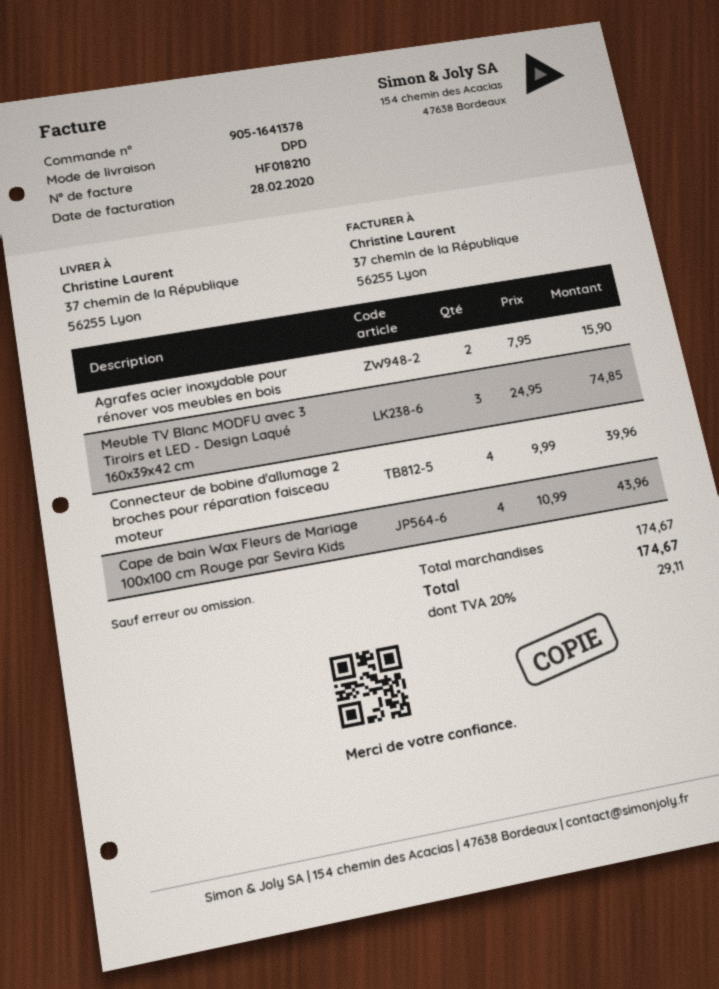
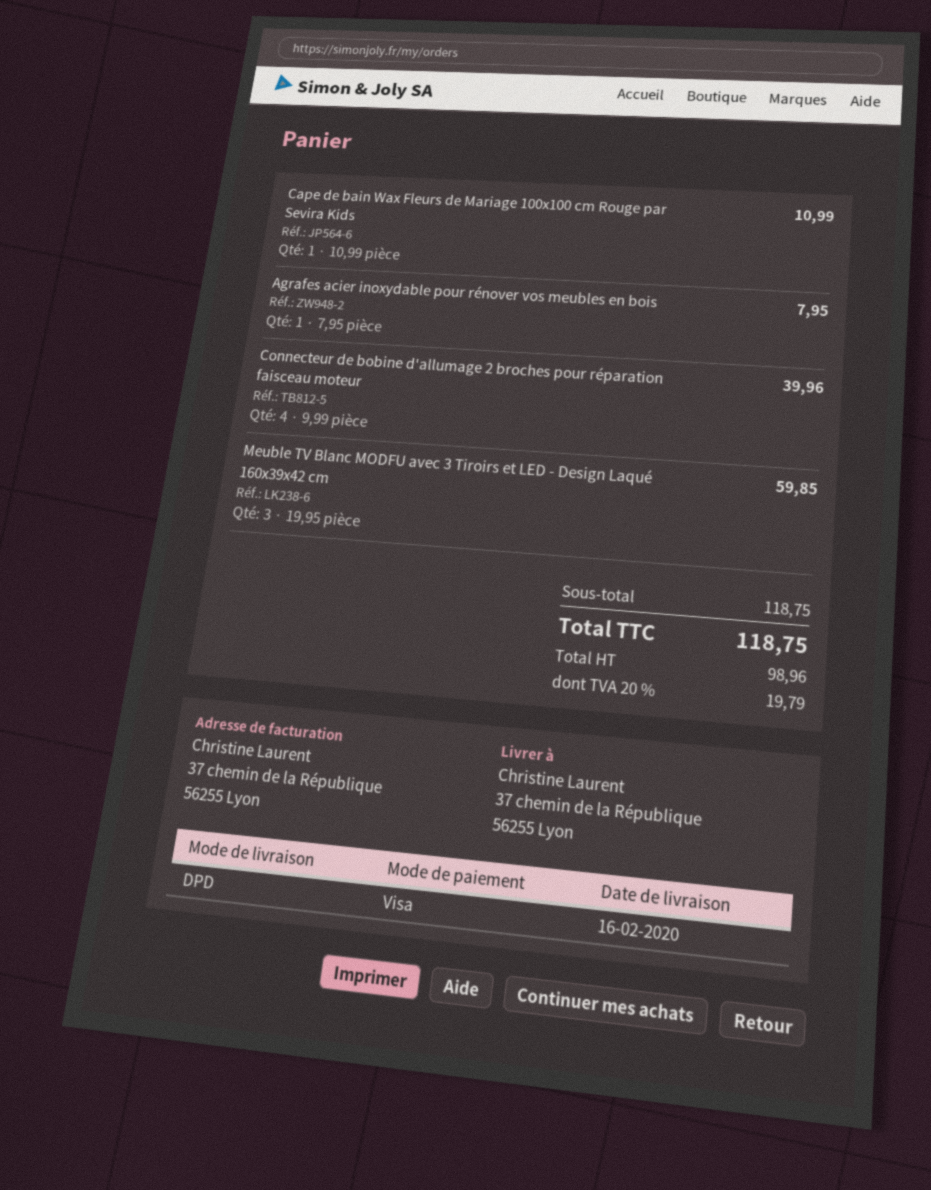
Agrafes acier inoxydable pour rénover vos meubles en bois: 2 x 7.95 = 15.90 -> 1 x 7.95 = 7.95
Meuble TV Blanc MODFU avec 3 Tiroirs et LED - Design Laqué 160x39x42 cm: 3 x 24.95 = 74.85 -> 3 x 19.95 = 59.85
Cape de bain Wax Fleurs de Mariage 100x100 cm Rouge par Sevira Kids: 4 x 10.99 = 43.96 -> 1 x 10.99 = 10.99
subtotal: 174.67 -> 118.75
tax: 20% = 29.11 -> 20% = 19.79
total: 174.67 -> 118.75

